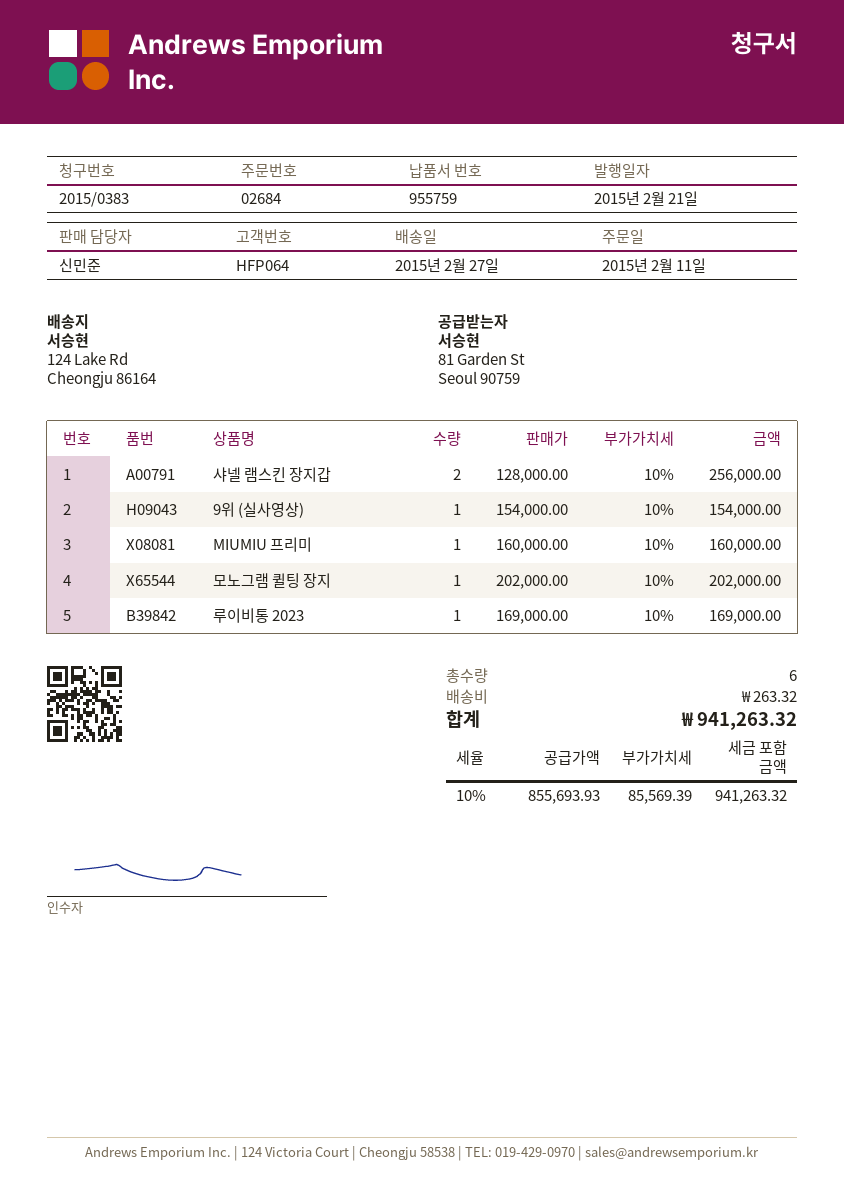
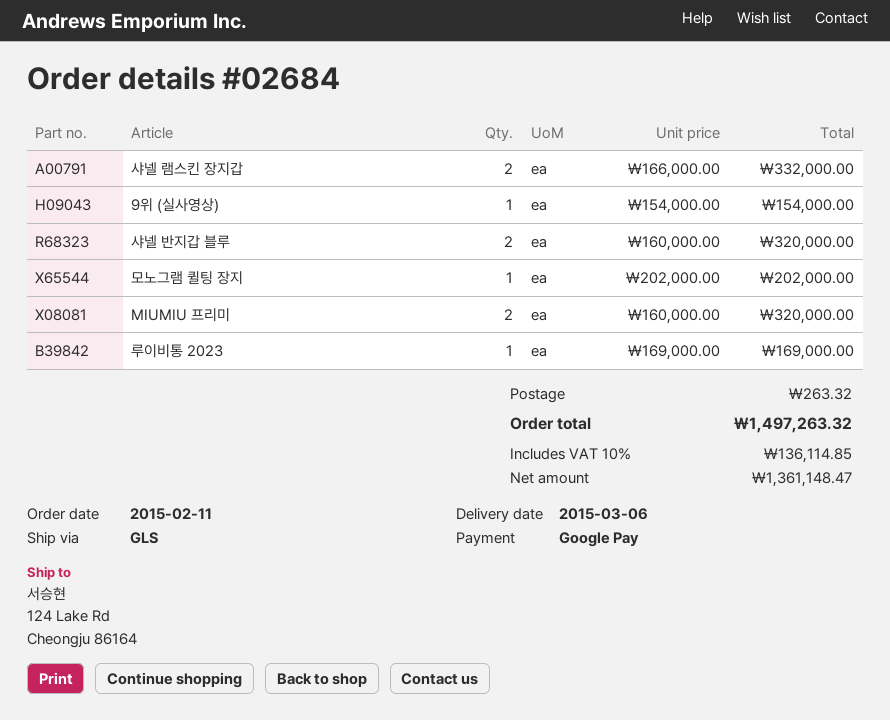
delivery date: 2015-02-27 -> 2015-03-06
샤넬 램스킨 장지갑: 2 x 128000.00 = 256000.00 -> 2 x 166000.00 = 332000.00
MIUMIU 프리미: 1 x 160000.00 = 160000.00 -> 2 x 160000.00 = 320000.00
샤넬 반지갑 블루: none -> 2 x 160000.00 = 320000.00
net: 855693.93 -> 1361148.47
tax: 10% = 85569.39 -> 10% = 136114.85
total: 941263.32 -> 1497263.32

